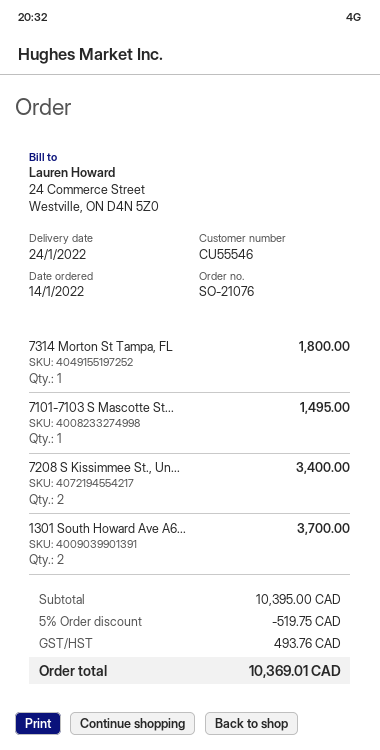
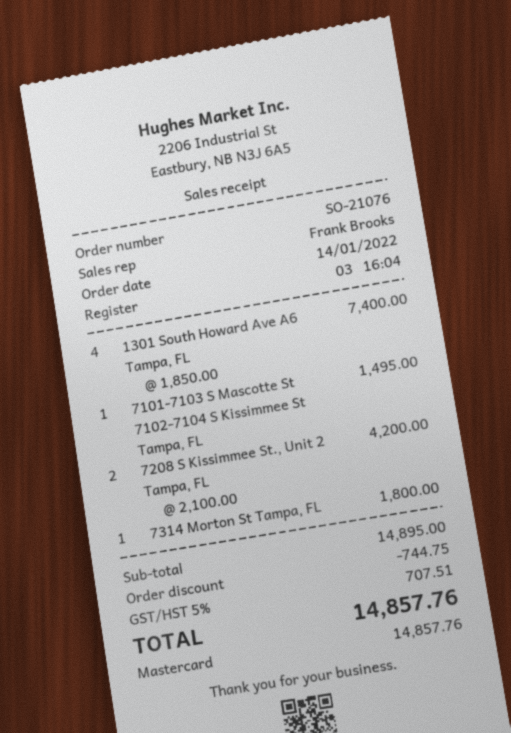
7208 S Kissimmee St., Un...: 2 for 3400.00 -> 2 for 4200.00
1301 South Howard Ave A6...: 2 for 3700.00 -> 4 for 7400.00
subtotal: 10395.00 -> 14895.00
discount: 519.75 -> 744.75
tax: 493.76 -> 707.51
total: 10369.01 -> 14857.76

